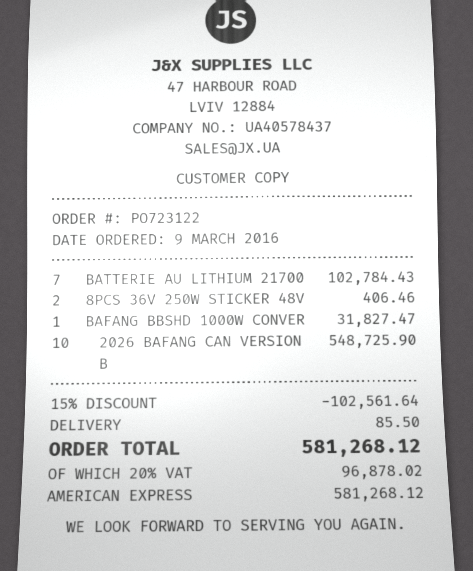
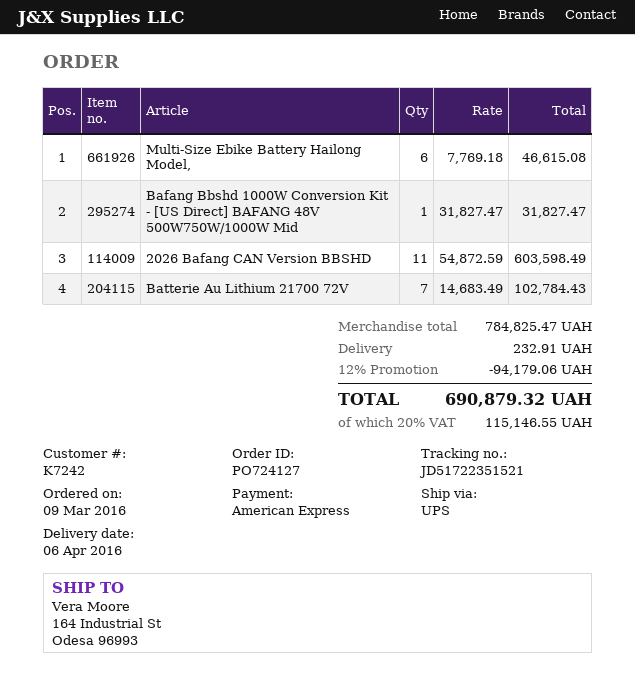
order number: PO723122 -> PO724127
8PCS 36V 250W STICKER 48V: 2 for 406.46 -> none
2026 BAFANG CAN VERSION B: 10 for 548725.90 -> 11 for 603598.49
Multi-Size Ebike Battery Hailong Model,: none -> 6 for 46615.08
discount: 15% = 102561.64 -> 12% = 94179.06
shipping: 85.50 -> 232.91
tax: 20% = 96878.02 -> 20% = 115146.55
total: 581268.12 -> 690879.32

